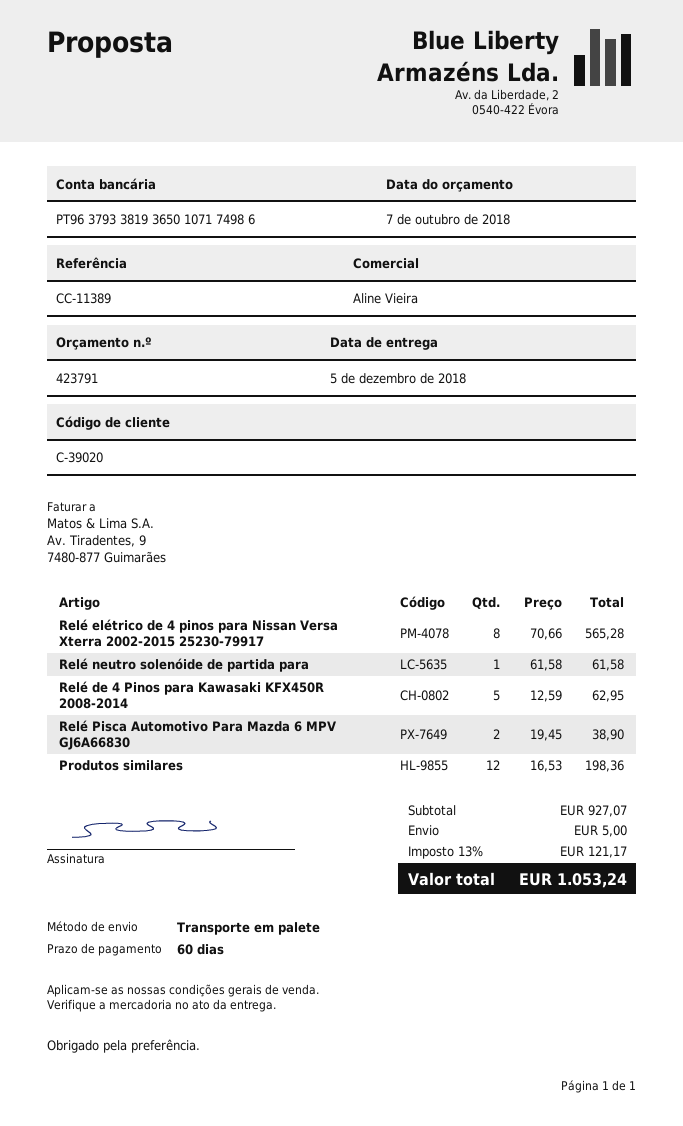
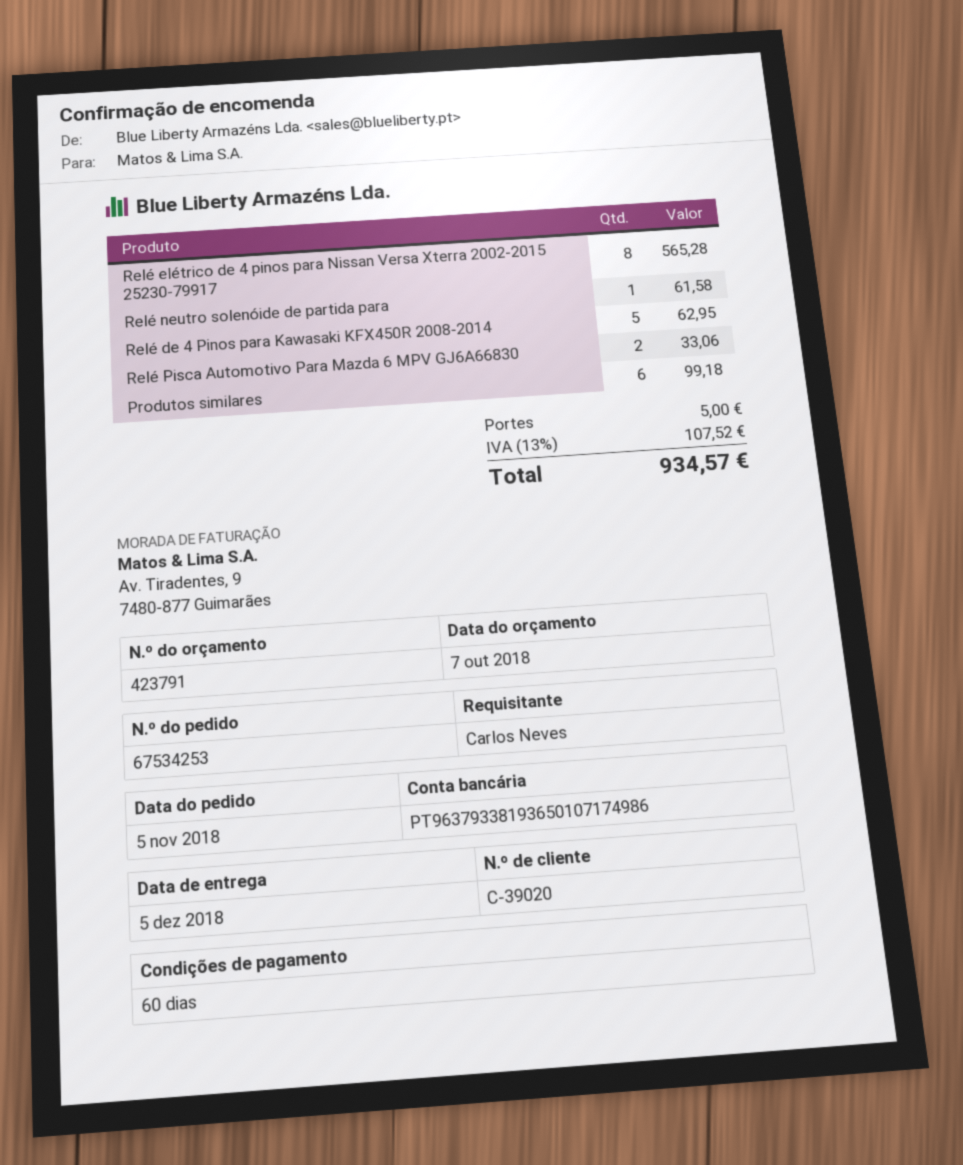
Relé Pisca Automotivo Para Mazda 6 MPV GJ6A66830: 2 for 38.90 -> 2 for 33.06
Produtos similares: 12 for 198.36 -> 6 for 99.18
tax: 13% = 121.17 -> 13% = 107.52
total: 1053.24 -> 934.57

